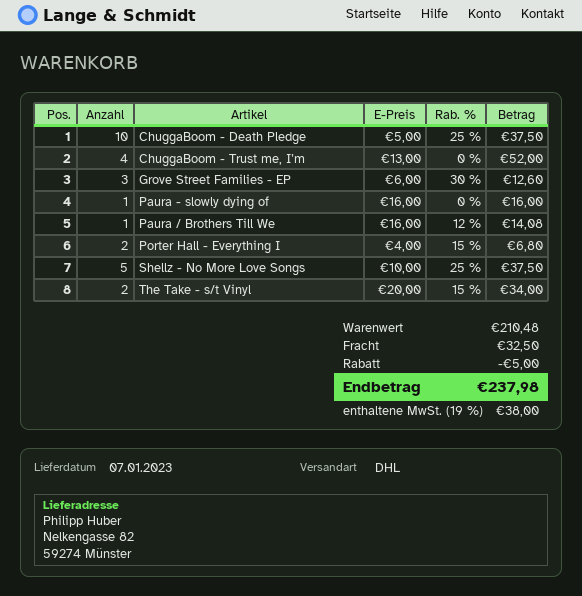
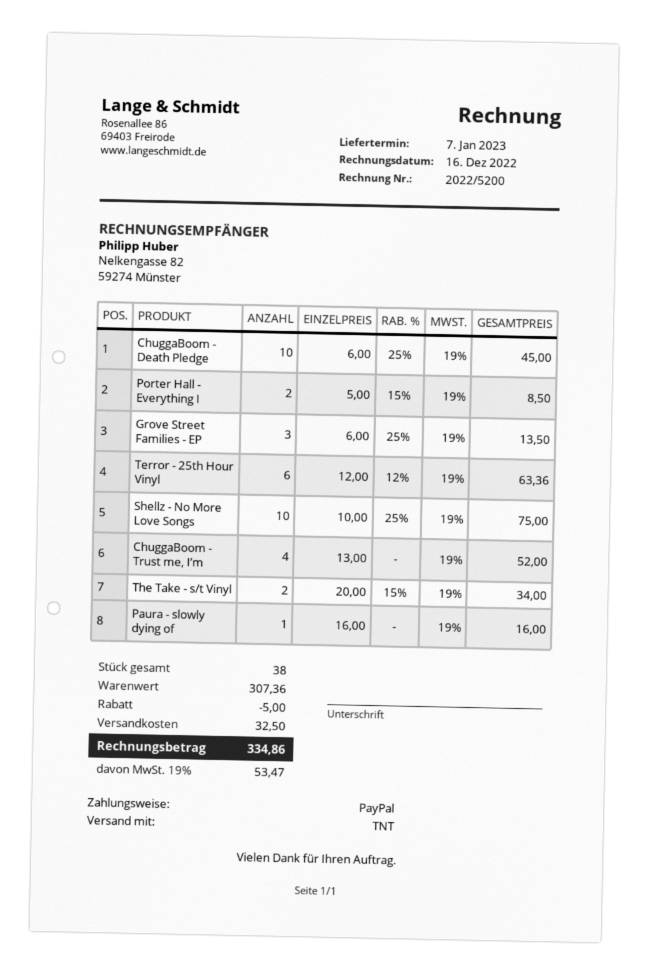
shipping method: DHL -> TNT
ChuggaBoom - Death Pledge: 10 x 5.00 - 25% = 37.50 -> 10 x 6.00 - 25% = 45.00
Grove Street Families - EP: 3 x 6.00 - 30% = 12.60 -> 3 x 6.00 - 25% = 13.50
Paura / Brothers Till We: 1 x 16.00 - 12% = 14.08 -> none
Porter Hall - Everything I: 2 x 4.00 - 15% = 6.80 -> 2 x 5.00 - 15% = 8.50
Shellz - No More Love Songs: 5 x 10.00 - 25% = 37.50 -> 10 x 10.00 - 25% = 75.00
Terror - 25th Hour Vinyl: none -> 6 x 12.00 - 12% = 63.36
subtotal: 210.48 -> 307.36
tax: 19% = 38.00 -> 19% = 53.47
total: 237.98 -> 334.86

